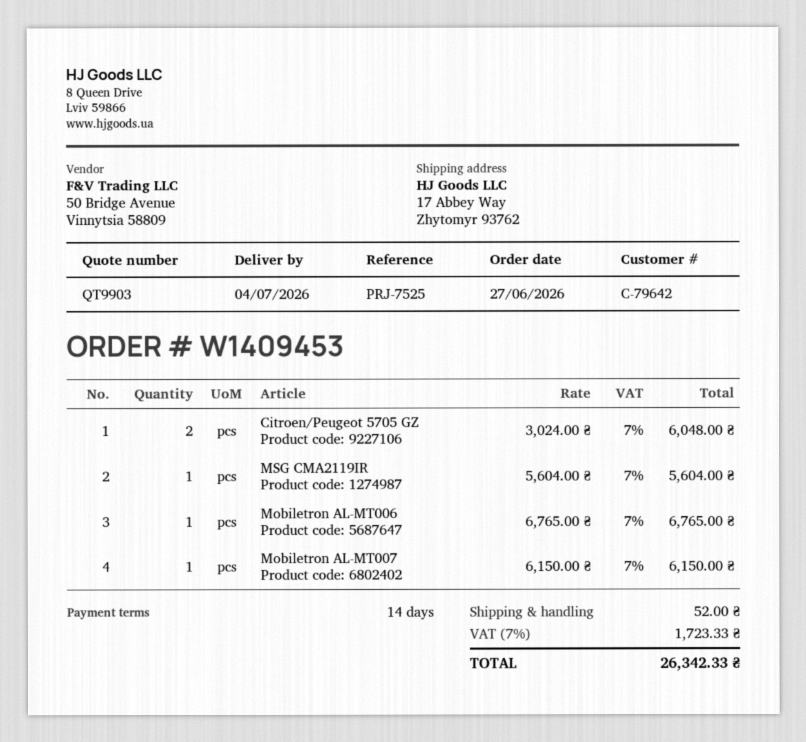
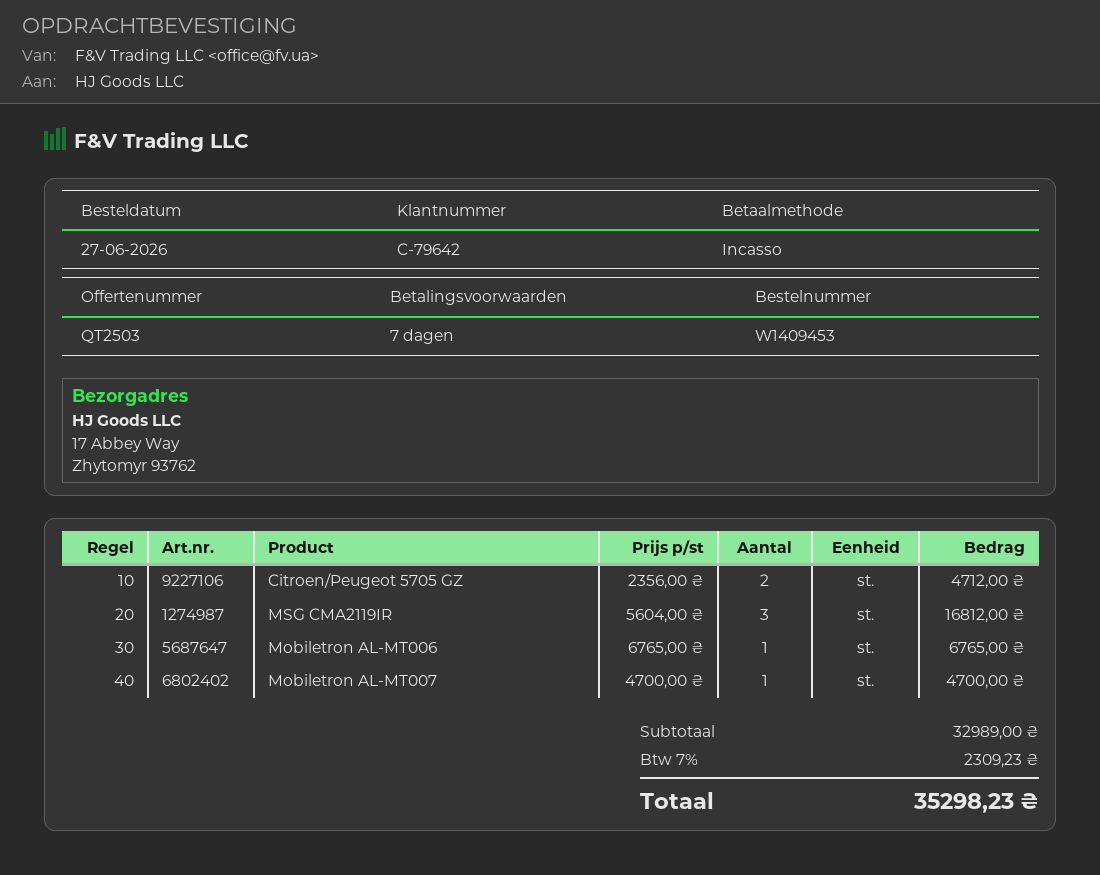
quote number: QT9903 -> QT2503
payment terms: 14 days -> 7 days
Citroen/Peugeot 5705 GZ: 2 x 3024.00 = 6048.00 -> 2 x 2356.00 = 4712.00
MSG CMA2119IR: 1 x 5604.00 = 5604.00 -> 3 x 5604.00 = 16812.00
Mobiletron AL-MT007: 1 x 6150.00 = 6150.00 -> 1 x 4700.00 = 4700.00
shipping: 52.00 -> none
tax: 7% = 1723.33 -> 7% = 2309.23
total: 26342.33 -> 35298.23

